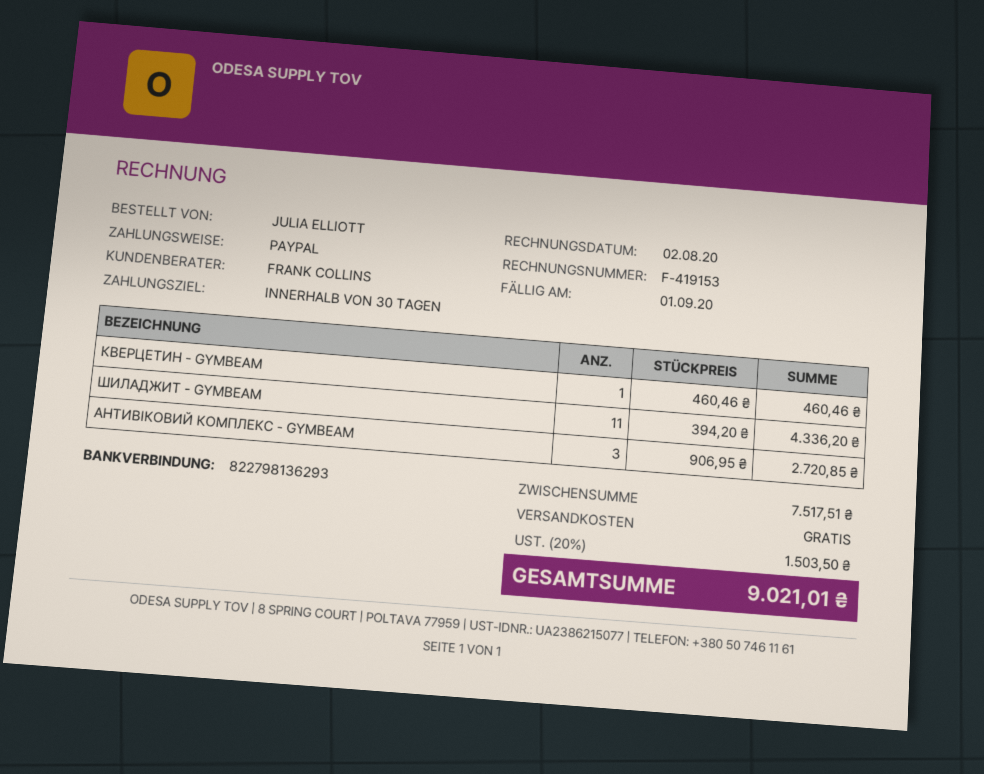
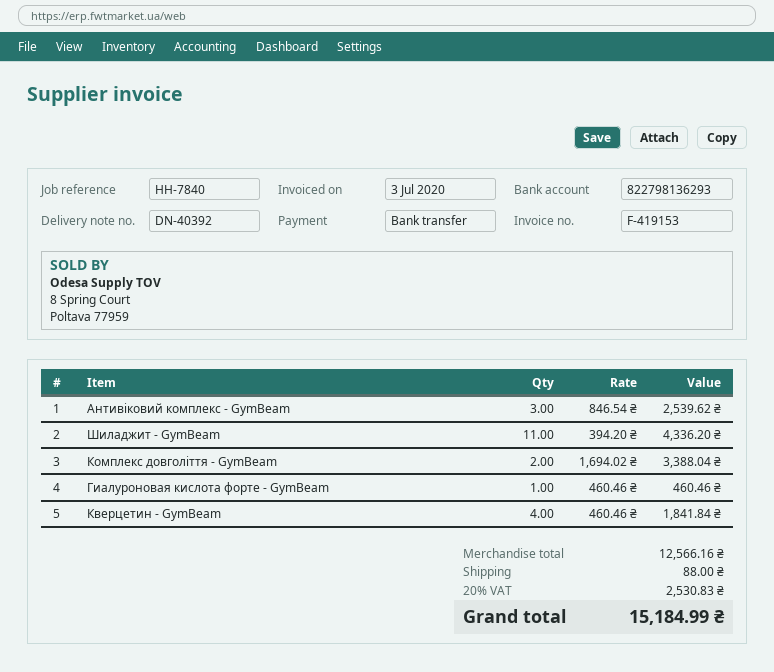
invoice date: 2020-08-02 -> 2020-07-03
payment method: PayPal -> bank transfer
КВЕРЦЕТИН - GYMBEAM: 1 x 460.46 = 460.46 -> 4 x 460.46 = 1841.84
АНТИВІКОВИЙ КОМПЛЕКС - GYMBEAM: 3 x 906.95 = 2720.85 -> 3 x 846.54 = 2539.62
Комплекс довголіття - GymBeam: none -> 2 x 1694.02 = 3388.04
Гиалуроновая кислота форте - GymBeam: none -> 1 x 460.46 = 460.46
subtotal: 7517.51 -> 12566.16
shipping: 0.00 -> 88.00
tax: 20% = 1503.50 -> 20% = 2530.83
total: 9021.01 -> 15184.99

